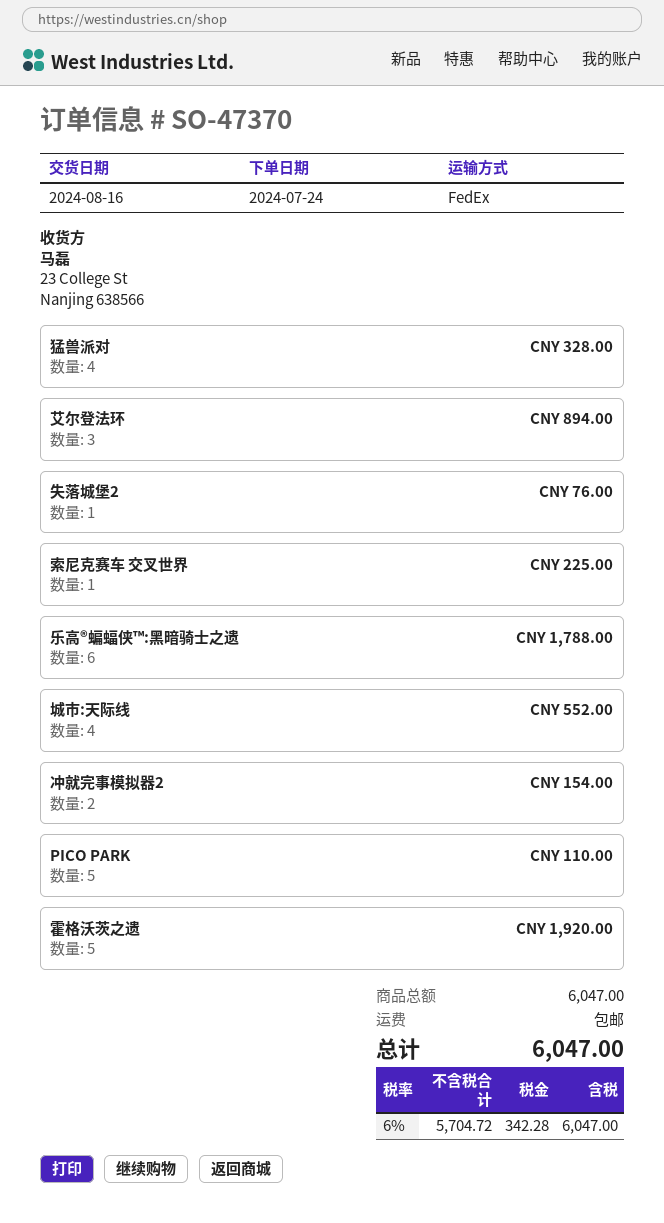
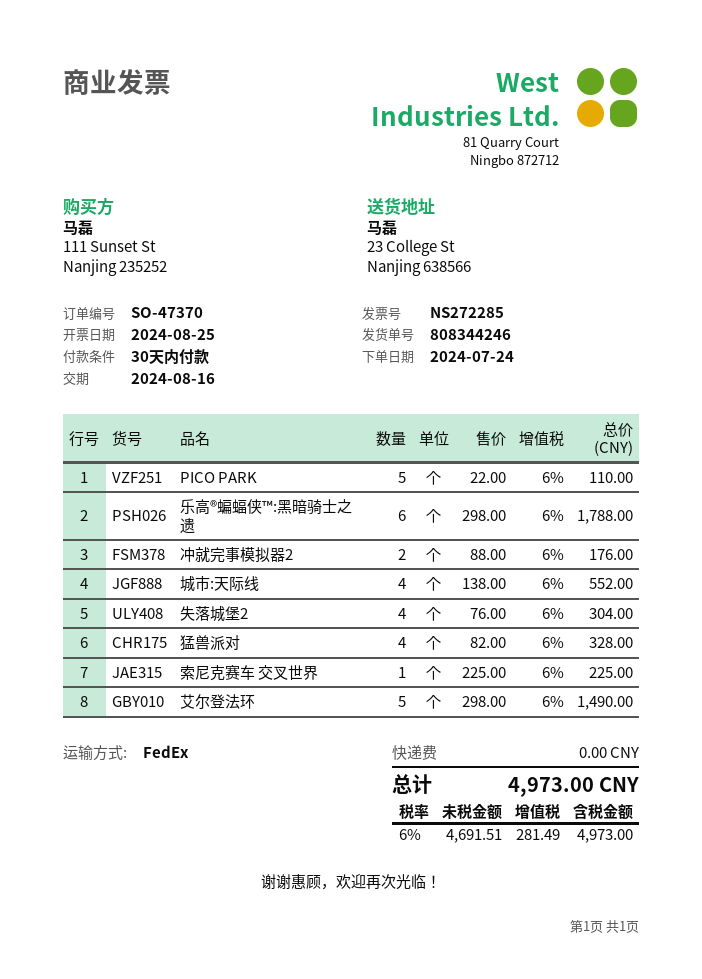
艾尔登法环: 3 for 894.00 -> 5 for 1490.00
失落城堡2: 1 for 76.00 -> 4 for 304.00
冲就完事模拟器2: 2 for 154.00 -> 2 for 176.00
霍格沃茨之遗: 5 for 1920.00 -> none
net: 5704.72 -> 4691.51
tax: 6% = 342.28 -> 6% = 281.49
total: 6047.00 -> 4973.00

